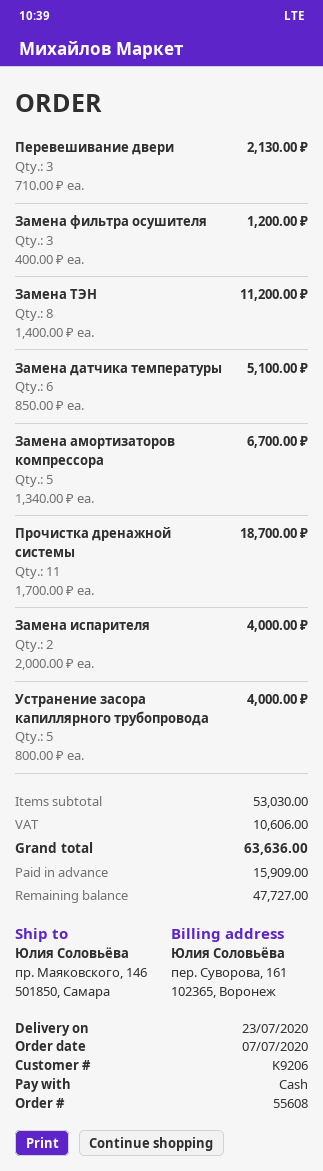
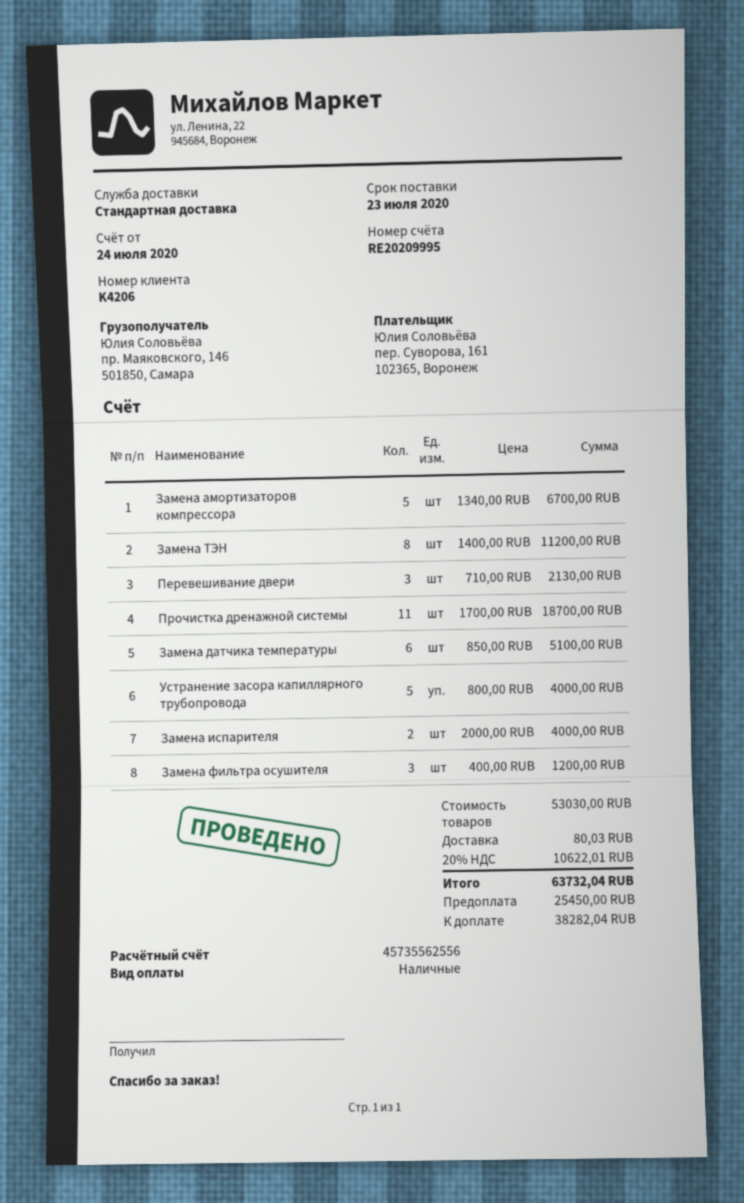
customer number: K9206 -> K4206
shipping: none -> 80.03
tax: 10606.00 -> 10622.01
total: 63636.00 -> 63732.04
deposit: 15909.00 -> 25450.00
balance: 47727.00 -> 38282.04

